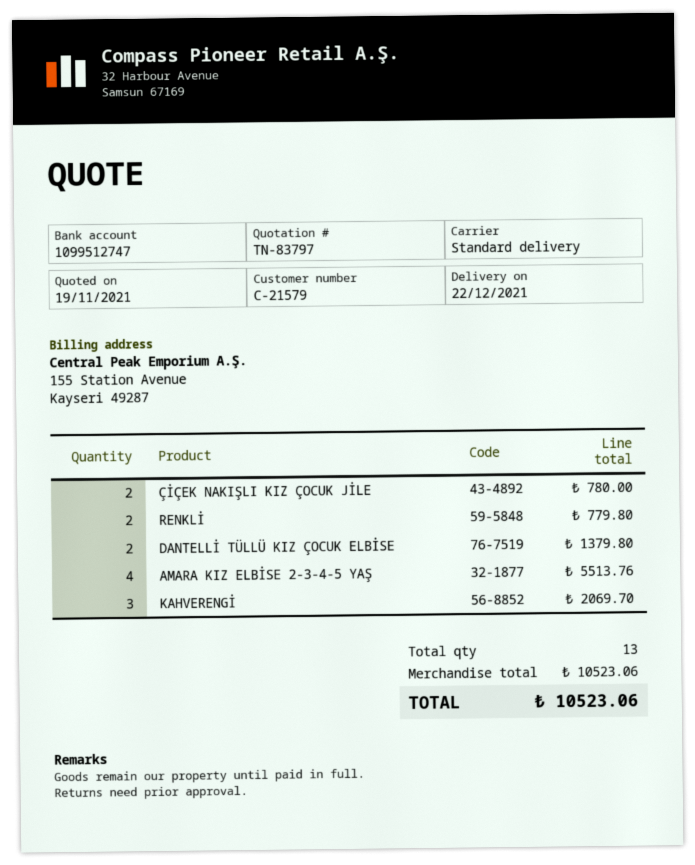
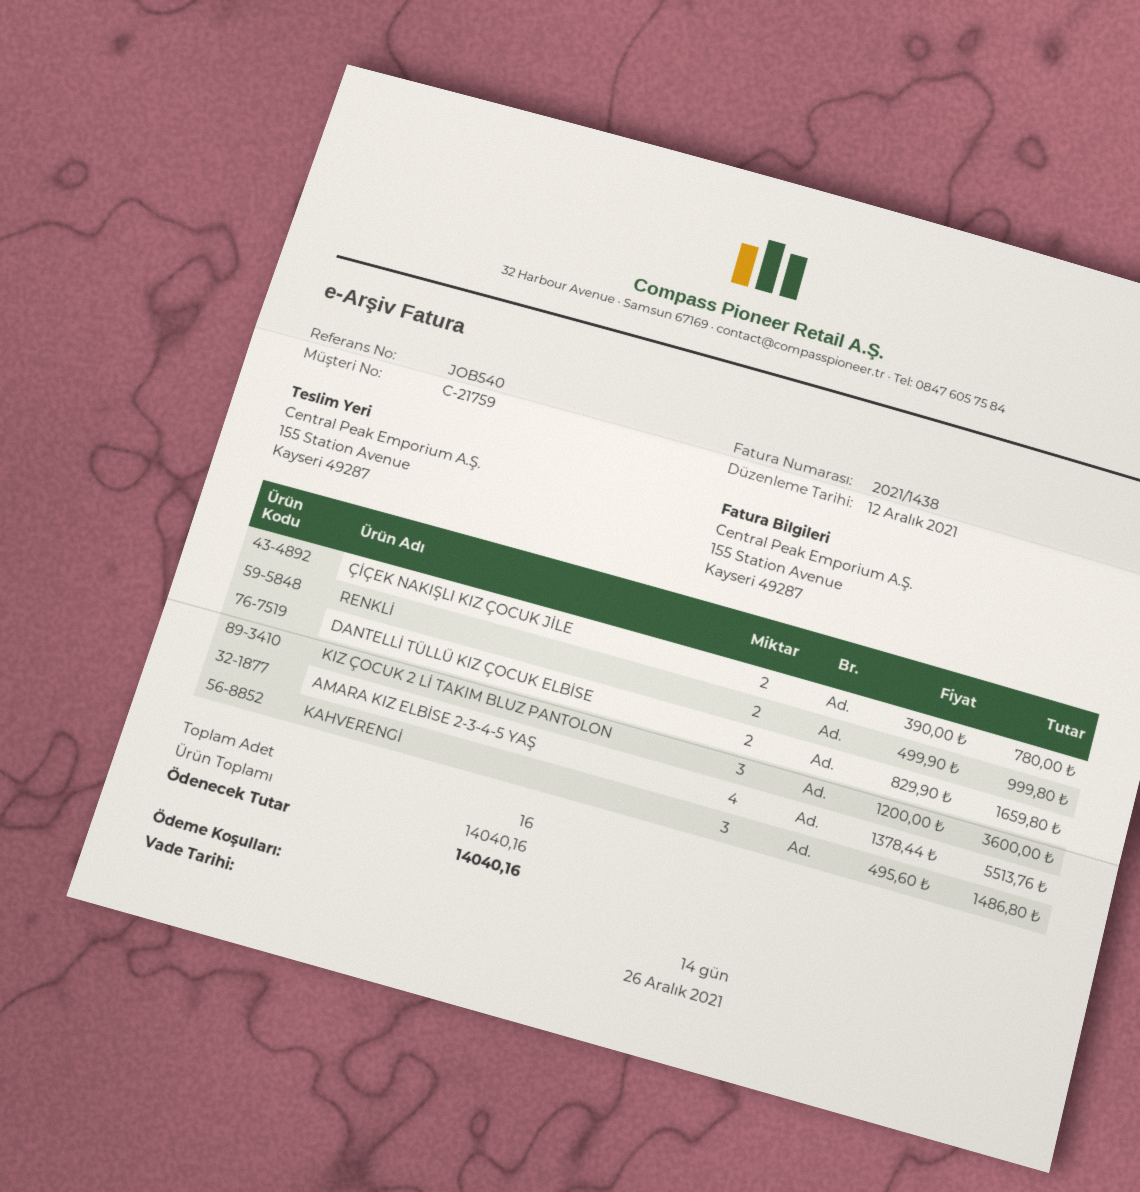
customer number: C-21579 -> C-21759
RENKLİ: 2 for 779.80 -> 2 for 999.80
DANTELLİ TÜLLÜ KIZ ÇOCUK ELBİSE: 2 for 1379.80 -> 2 for 1659.80
KAHVERENGİ: 3 for 2069.70 -> 3 for 1486.80
KIZ ÇOCUK 2 Lİ TAKIM BLUZ PANTOLON: none -> 3 for 3600.00
total quantity: 13 -> 16
subtotal: 10523.06 -> 14040.16
total: 10523.06 -> 14040.16

